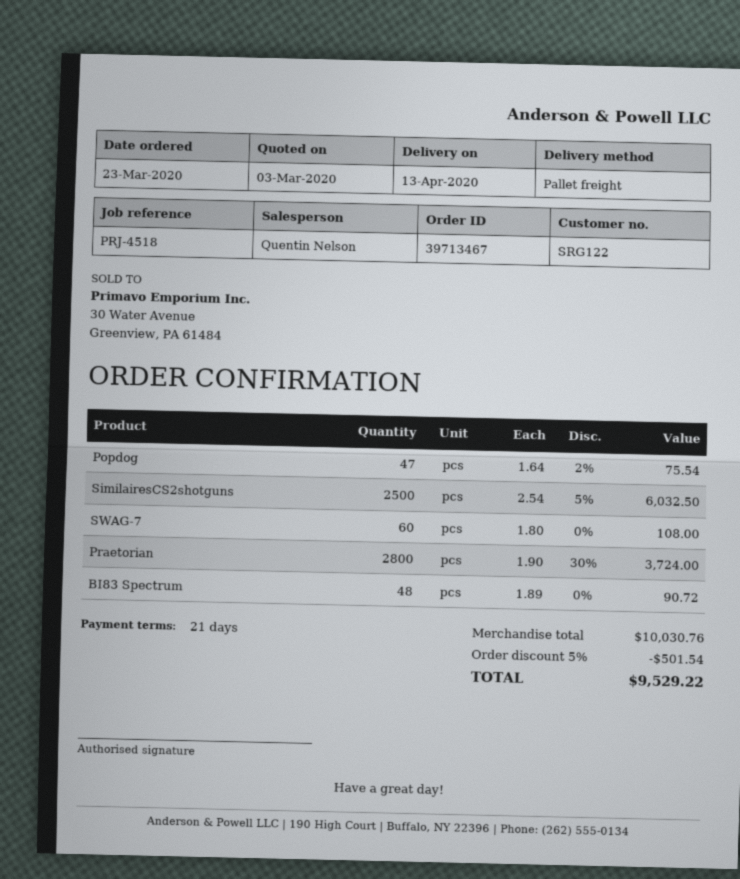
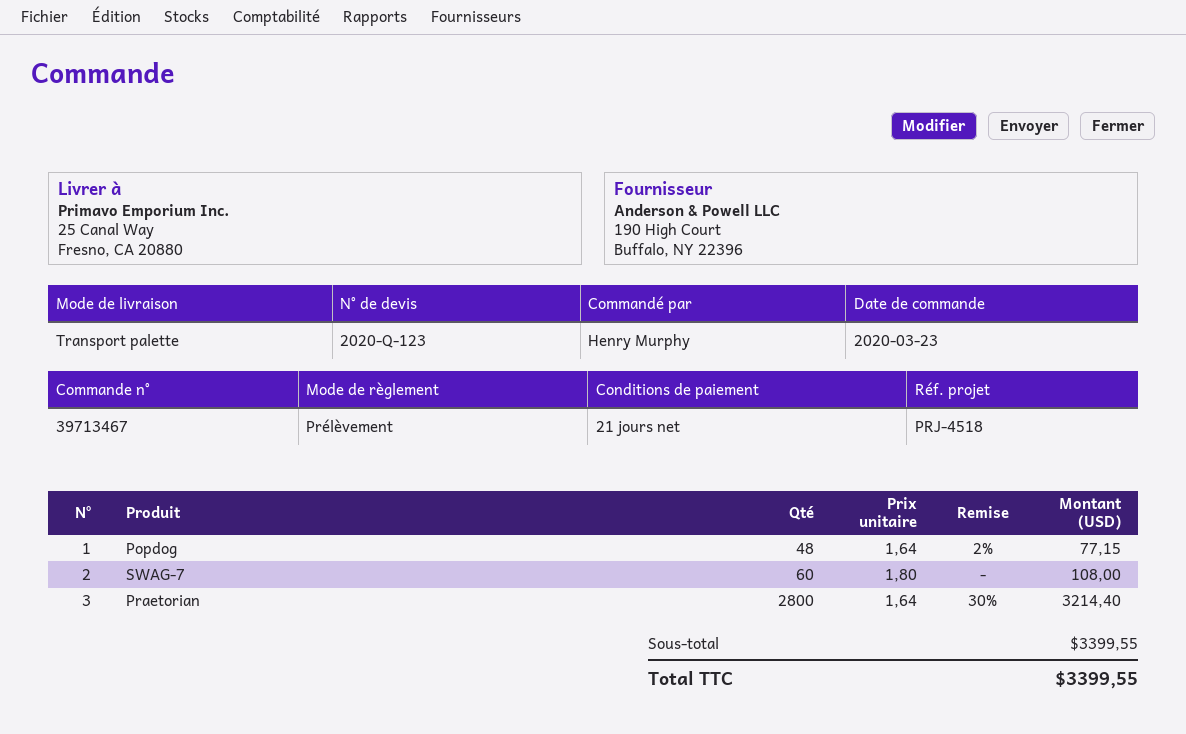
Popdog: 47 x 1.64 - 2% = 75.54 -> 48 x 1.64 - 2% = 77.15
SimilairesCS2shotguns: 2500 x 2.54 - 5% = 6032.50 -> none
Praetorian: 2800 x 1.90 - 30% = 3724.00 -> 2800 x 1.64 - 30% = 3214.40
BI83 Spectrum: 48 x 1.89 = 90.72 -> none
subtotal: 10030.76 -> 3399.55
discount: 5% = 501.54 -> none
total: 9529.22 -> 3399.55

